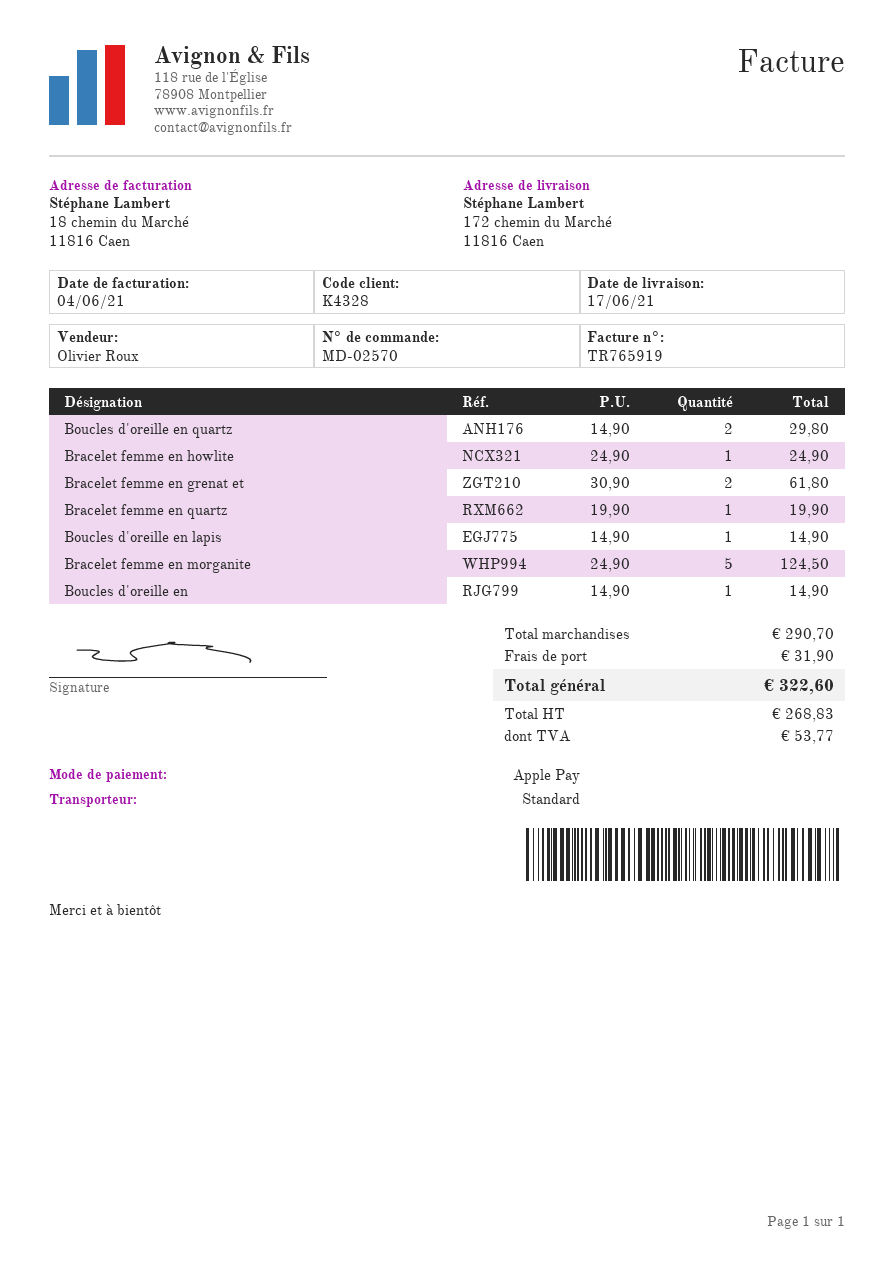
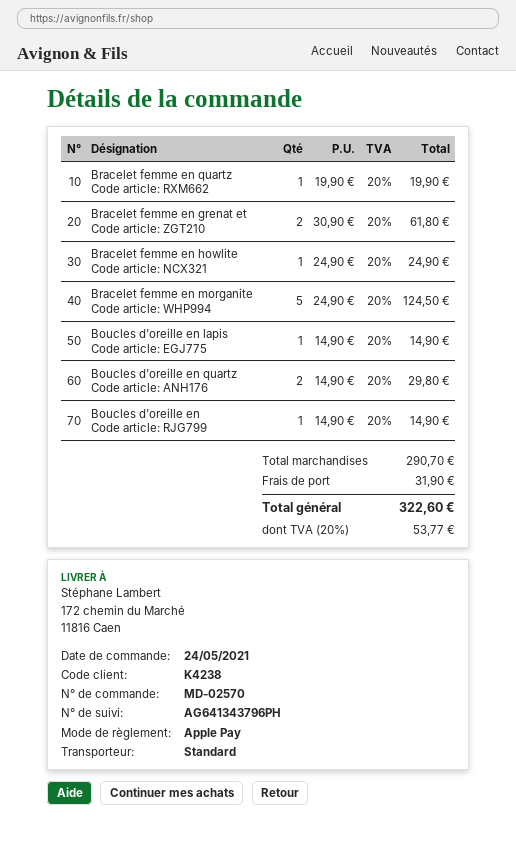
customer number: K4328 -> K4238

